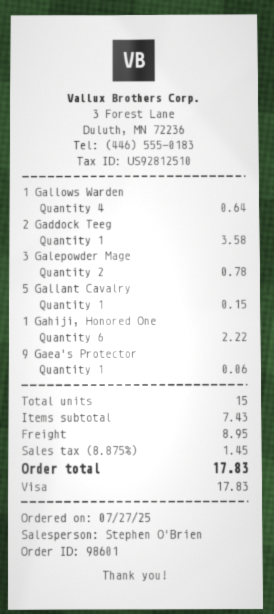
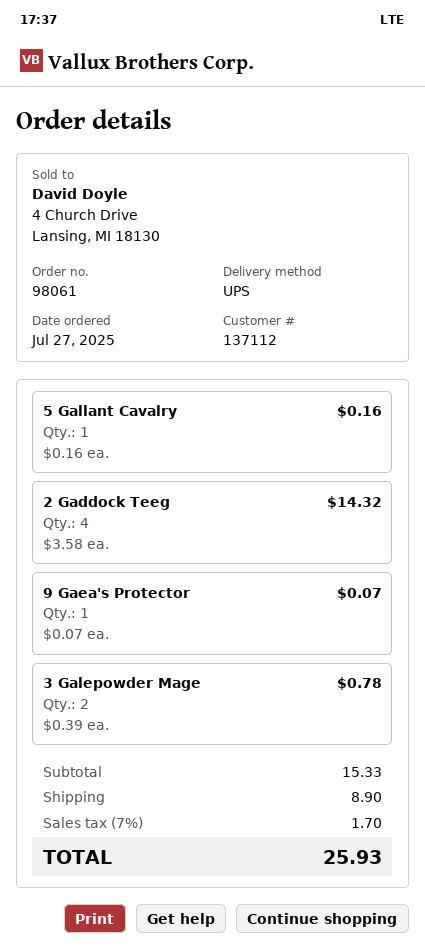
order number: 98601 -> 98061
1 Gallows Warden: 4 for 0.64 -> none
2 Gaddock Teeg: 1 for 3.58 -> 4 for 14.32
5 Gallant Cavalry: 1 for 0.15 -> 1 for 0.16
1 Gahiji, Honored One: 6 for 2.22 -> none
9 Gaea's Protector: 1 for 0.06 -> 1 for 0.07
subtotal: 7.43 -> 15.33
shipping: 8.95 -> 8.90
tax: 8.875% = 1.45 -> 7% = 1.70
total: 17.83 -> 25.93

